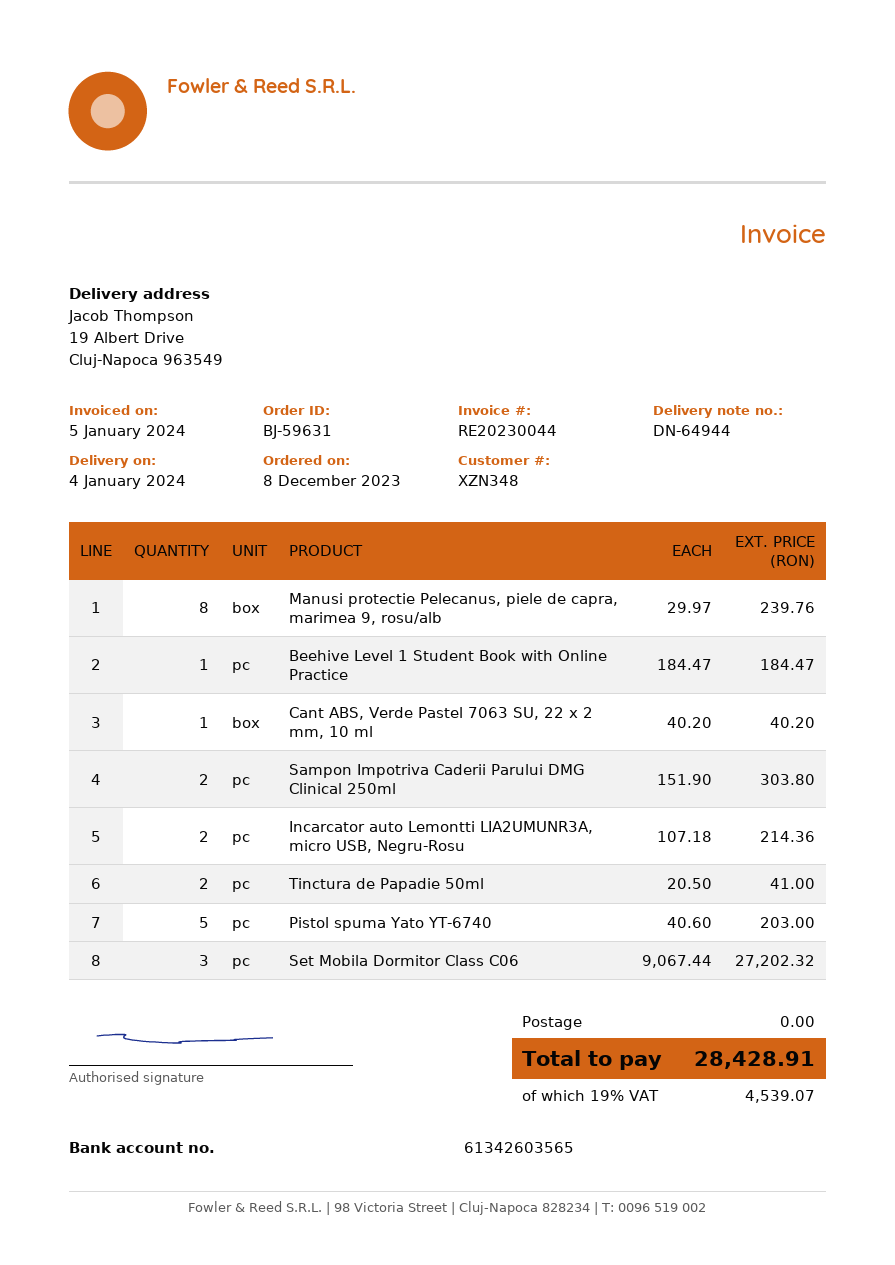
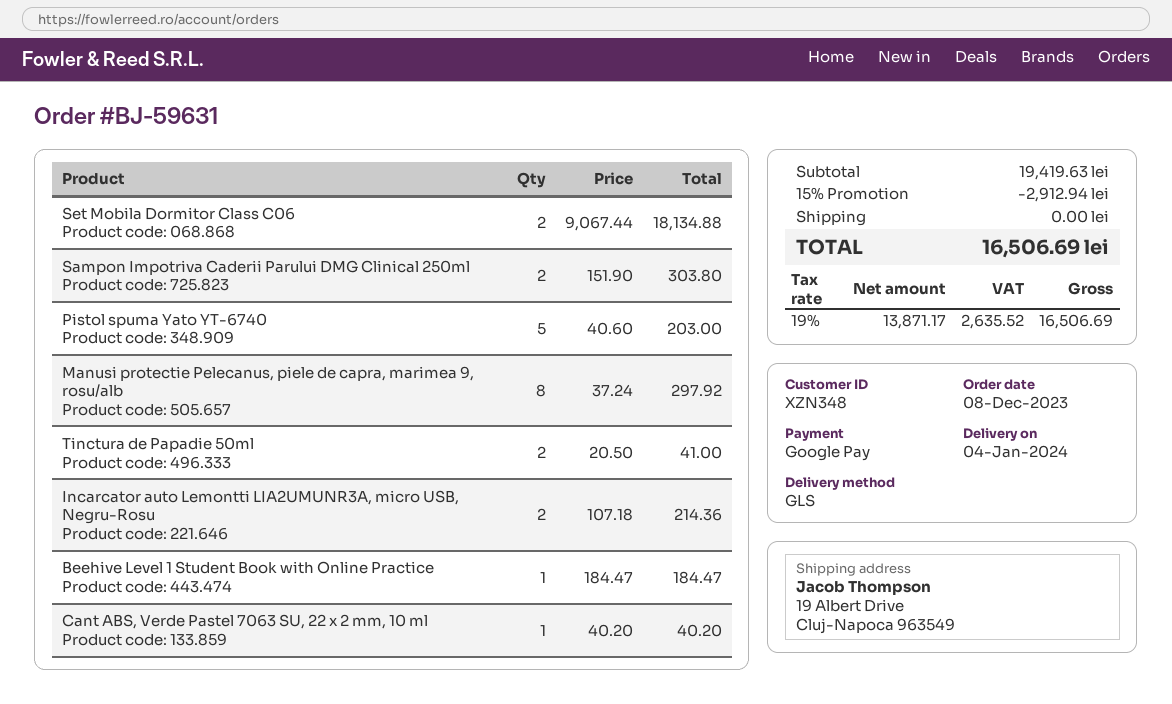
Manusi protectie Pelecanus, piele de capra, marimea 9, rosu/alb: 8 x 29.97 = 239.76 -> 8 x 37.24 = 297.92
Set Mobila Dormitor Class C06: 3 x 9067.44 = 27202.32 -> 2 x 9067.44 = 18134.88
discount: none -> 15% = 2912.94
tax: 19% = 4539.07 -> 19% = 2635.52
total: 28428.91 -> 16506.69

